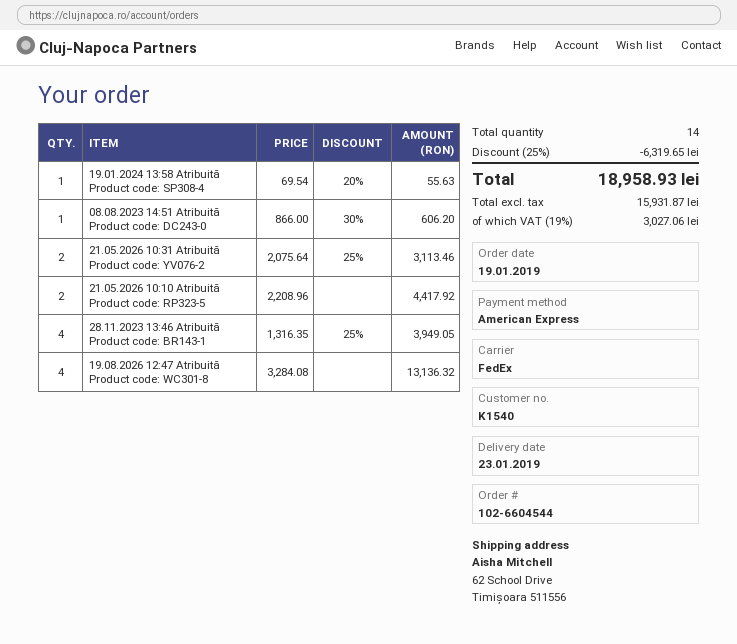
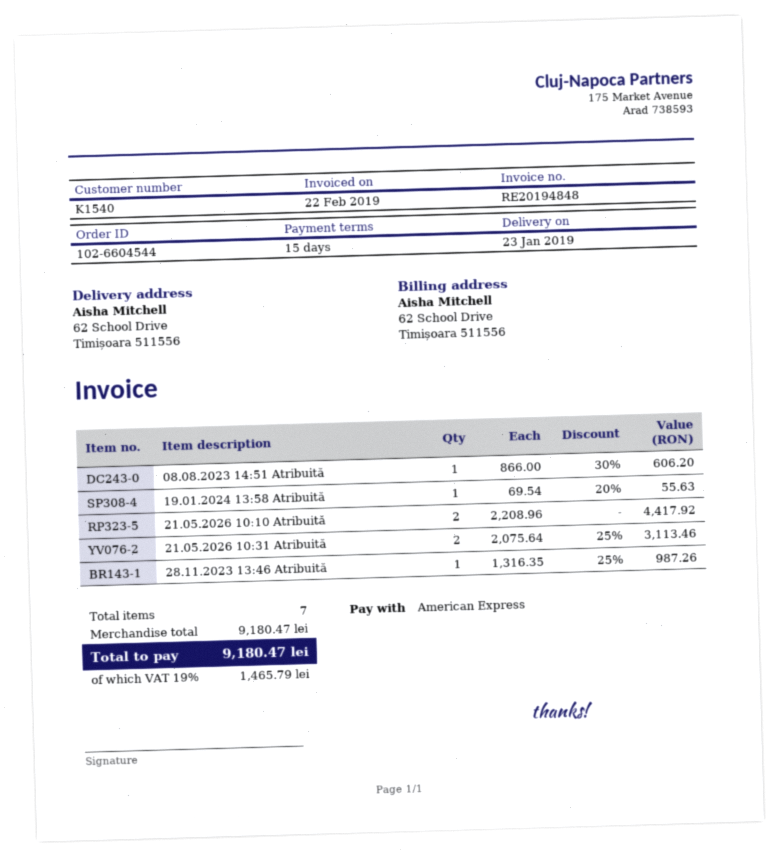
28.11.2023 13:46 Atribuită: 4 x 1316.35 - 25% = 3949.05 -> 1 x 1316.35 - 25% = 987.26
19.08.2026 12:47 Atribuită: 4 x 3284.08 = 13136.32 -> none
total quantity: 14 -> 7
discount: 25% = 6319.65 -> none
tax: 19% = 3027.06 -> 19% = 1465.79
total: 18958.93 -> 9180.47

